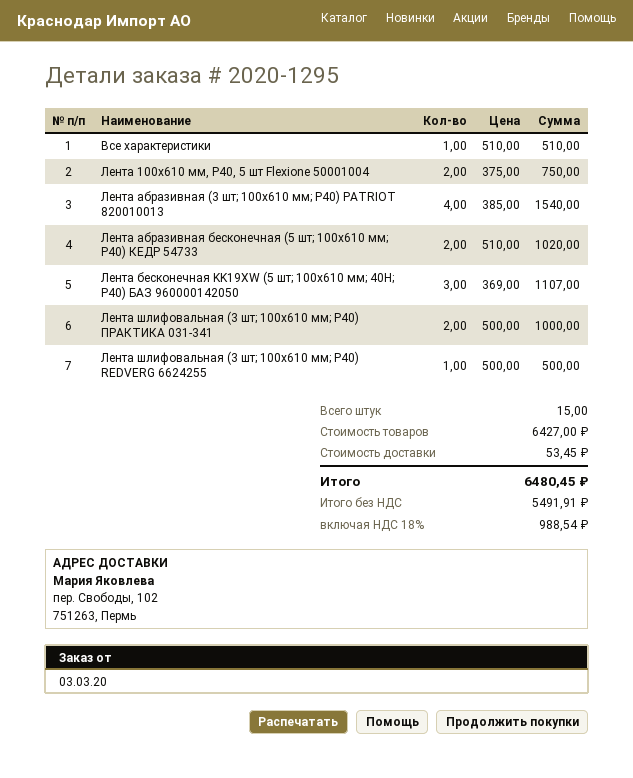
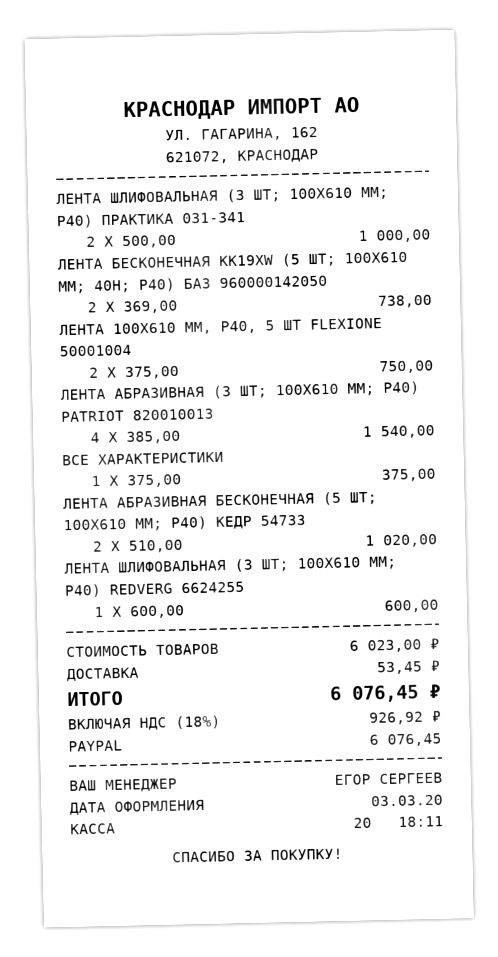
Все характеристики: 1 x 510.00 = 510.00 -> 1 x 375.00 = 375.00
Лента бесконечная KK19XW (5 шт; 100х610 мм; 40H; P40) БАЗ 960000142050: 3 x 369.00 = 1107.00 -> 2 x 369.00 = 738.00
Лента шлифовальная (3 шт; 100х610 мм; Р40) REDVERG 6624255: 1 x 500.00 = 500.00 -> 1 x 600.00 = 600.00
subtotal: 6427.00 -> 6023.00
tax: 18% = 988.54 -> 18% = 926.92
total: 6480.45 -> 6076.45

